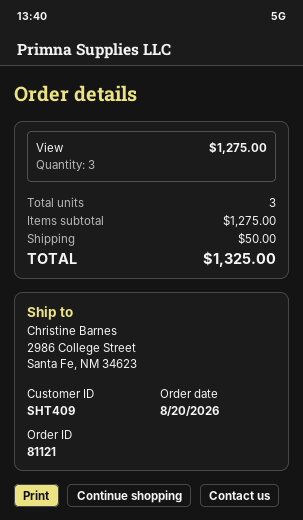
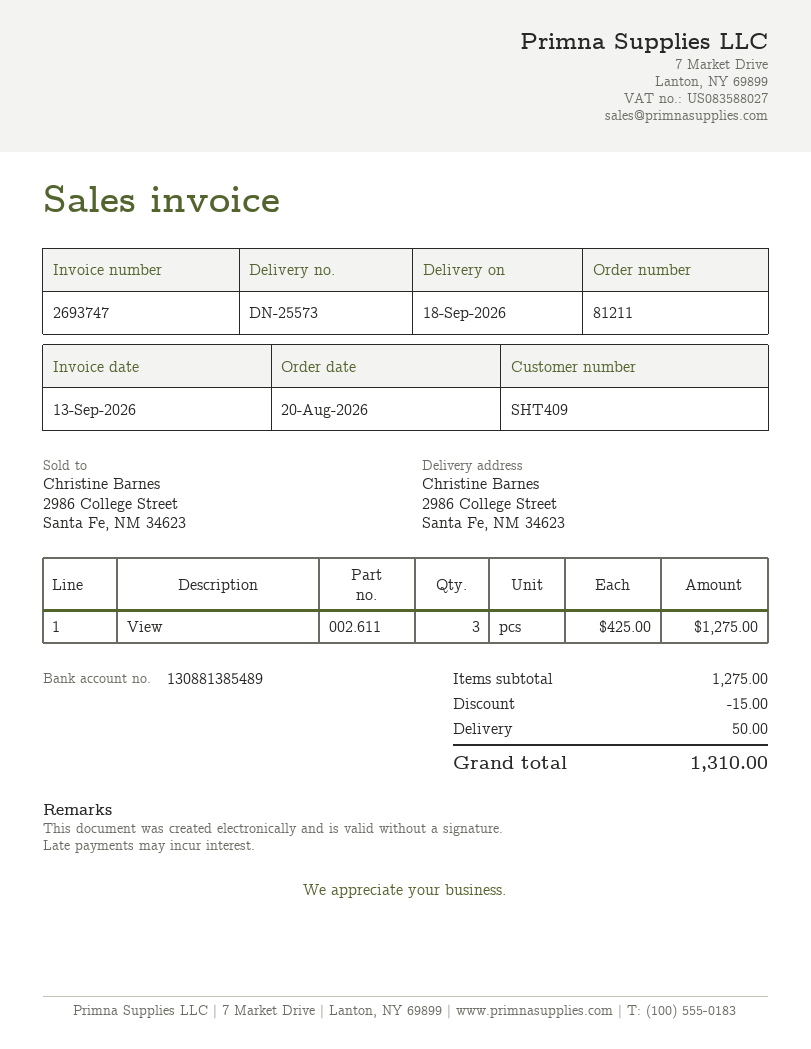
order number: 81121 -> 81211
discount: none -> 15.00
total: 1325.00 -> 1310.00

